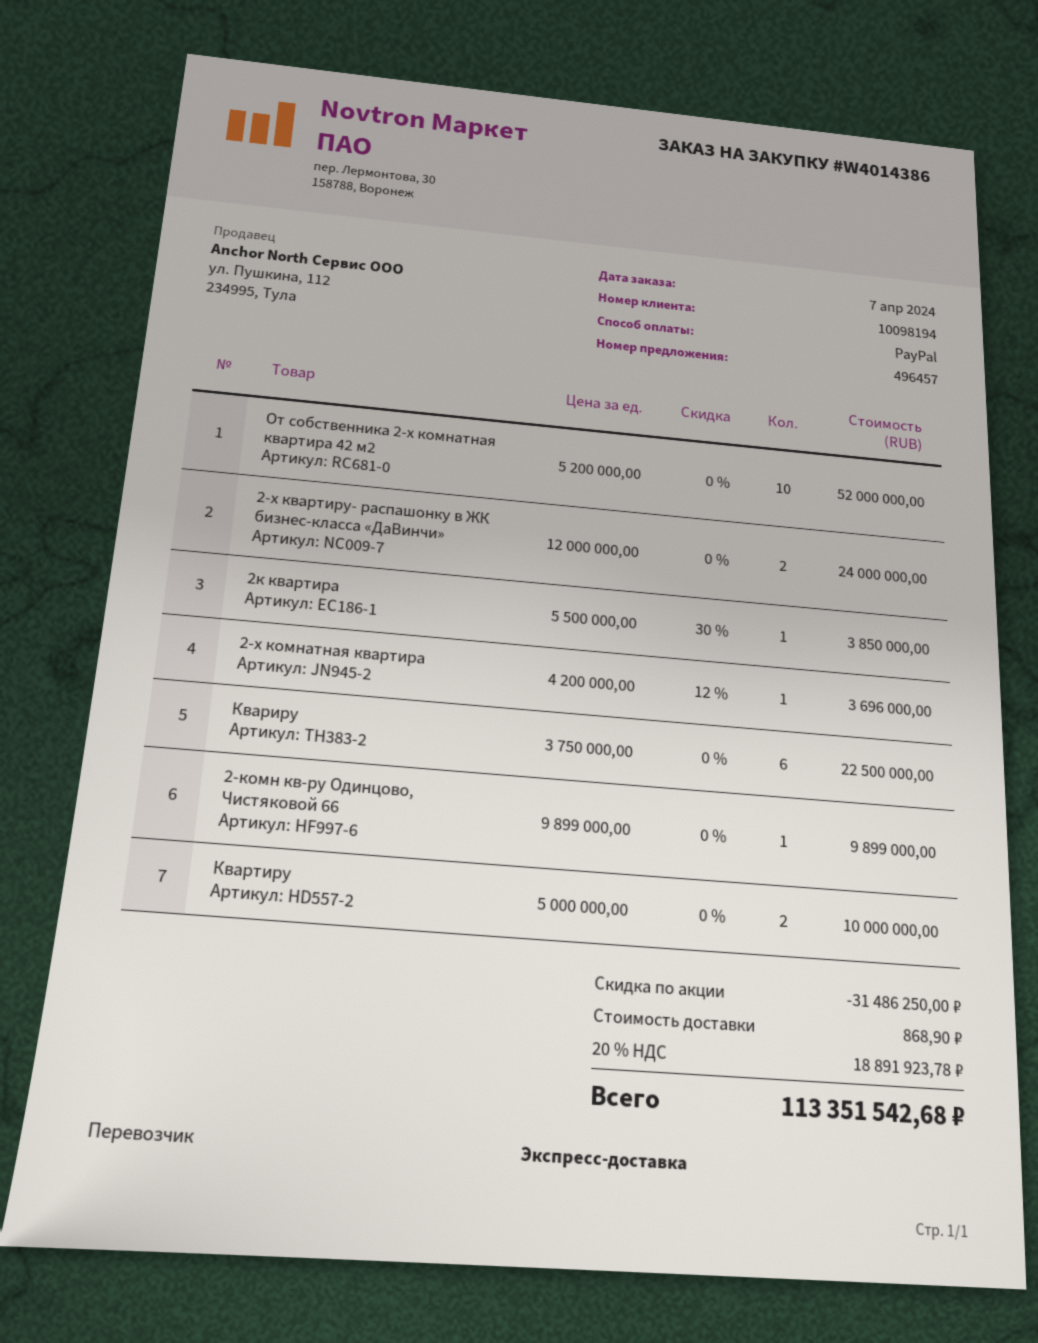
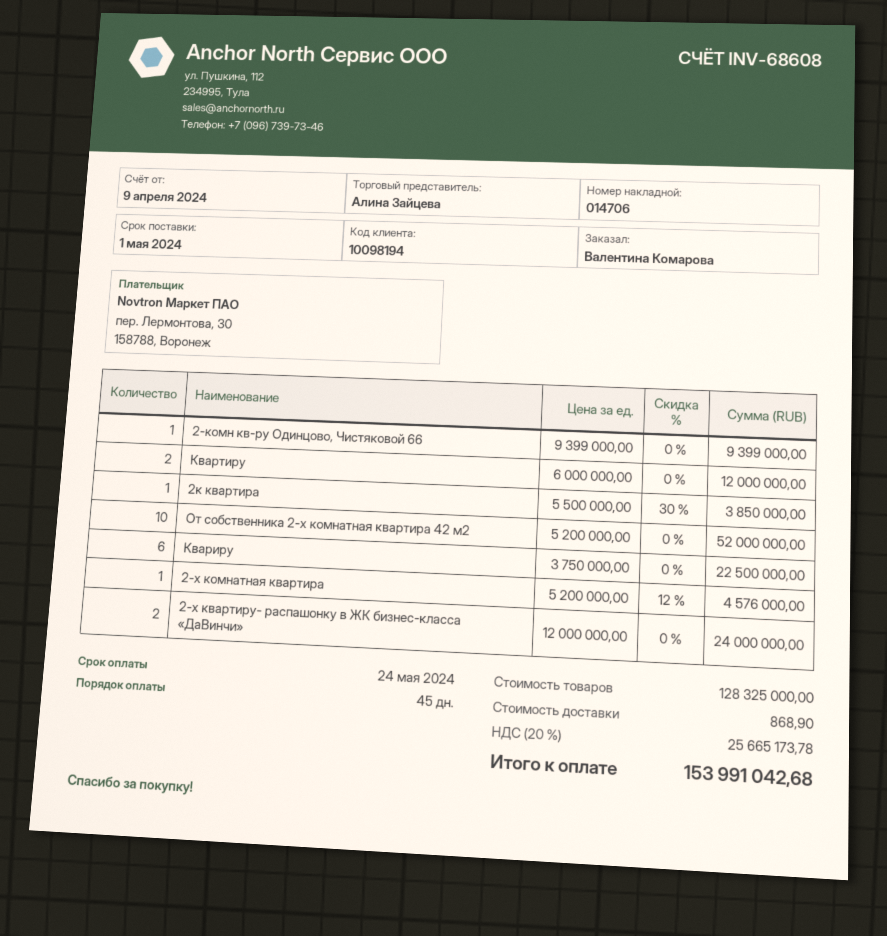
2-х комнатная квартира: 1 x 4200000.00 - 12% = 3696000.00 -> 1 x 5200000.00 - 12% = 4576000.00
2-комн кв-ру Одинцово, Чистяковой 66: 1 x 9899000.00 = 9899000.00 -> 1 x 9399000.00 = 9399000.00
Квартиру: 2 x 5000000.00 = 10000000.00 -> 2 x 6000000.00 = 12000000.00
discount: 31486250.00 -> none
tax: 20% = 18891923.78 -> 20% = 25665173.78
total: 113351542.68 -> 153991042.68

